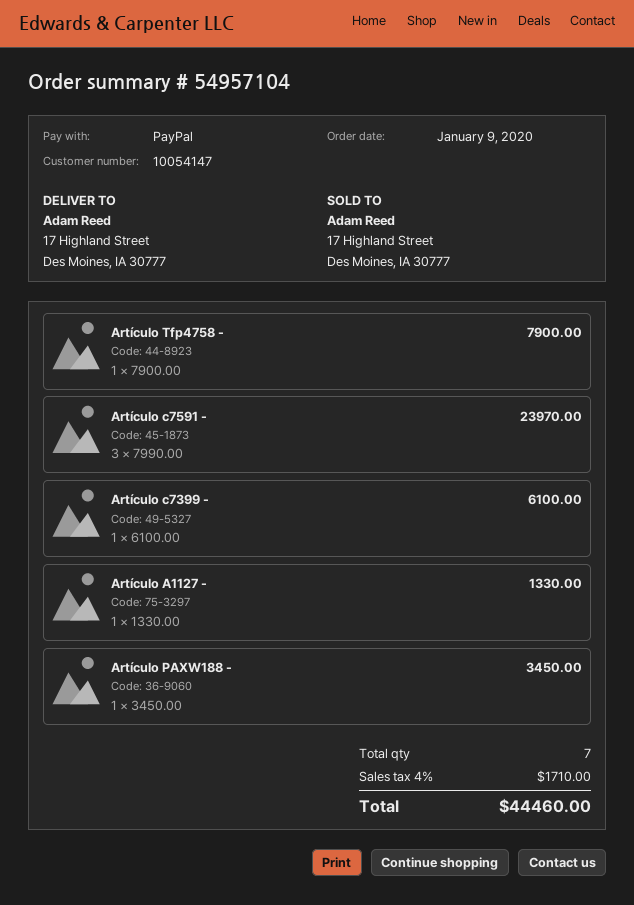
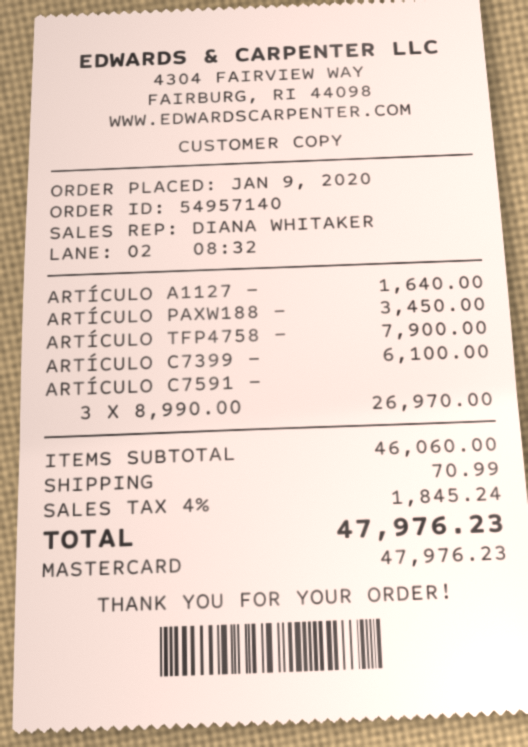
order number: 54957104 -> 54957140
payment method: PayPal -> Mastercard
Artículo c7591 -: 3 x 7990.00 = 23970.00 -> 3 x 8990.00 = 26970.00
Artículo A1127 -: 1 x 1330.00 = 1330.00 -> 1 x 1640.00 = 1640.00
shipping: none -> 70.99
tax: 4% = 1710.00 -> 4% = 1845.24
total: 44460.00 -> 47976.23

